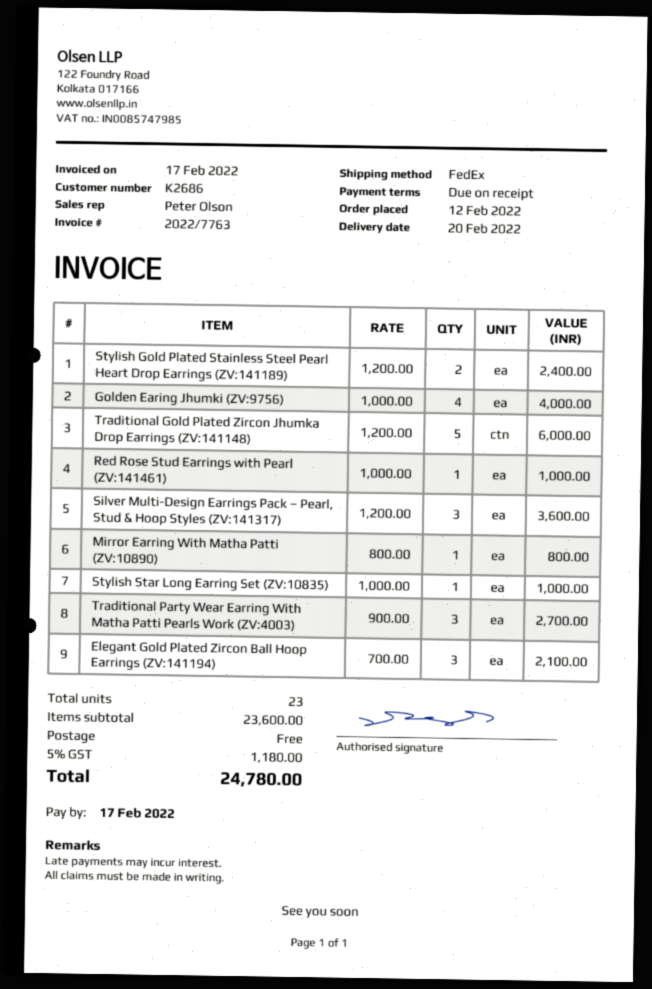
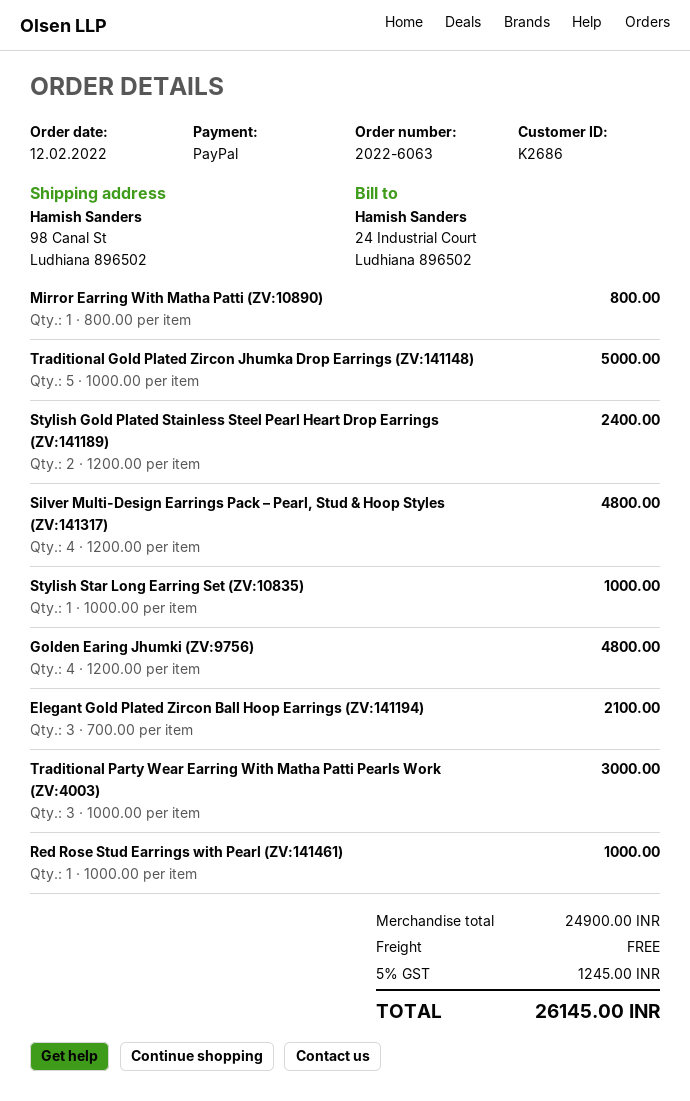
Golden Earing Jhumki (ZV:9756): 4 x 1000.00 = 4000.00 -> 4 x 1200.00 = 4800.00
Traditional Gold Plated Zircon Jhumka Drop Earrings (ZV:141148): 5 x 1200.00 = 6000.00 -> 5 x 1000.00 = 5000.00
Silver Multi-Design Earrings Pack – Pearl, Stud & Hoop Styles (ZV:141317): 3 x 1200.00 = 3600.00 -> 4 x 1200.00 = 4800.00
Traditional Party Wear Earring With Matha Patti Pearls Work (ZV:4003): 3 x 900.00 = 2700.00 -> 3 x 1000.00 = 3000.00
subtotal: 23600.00 -> 24900.00
tax: 5% = 1180.00 -> 5% = 1245.00
total: 24780.00 -> 26145.00

